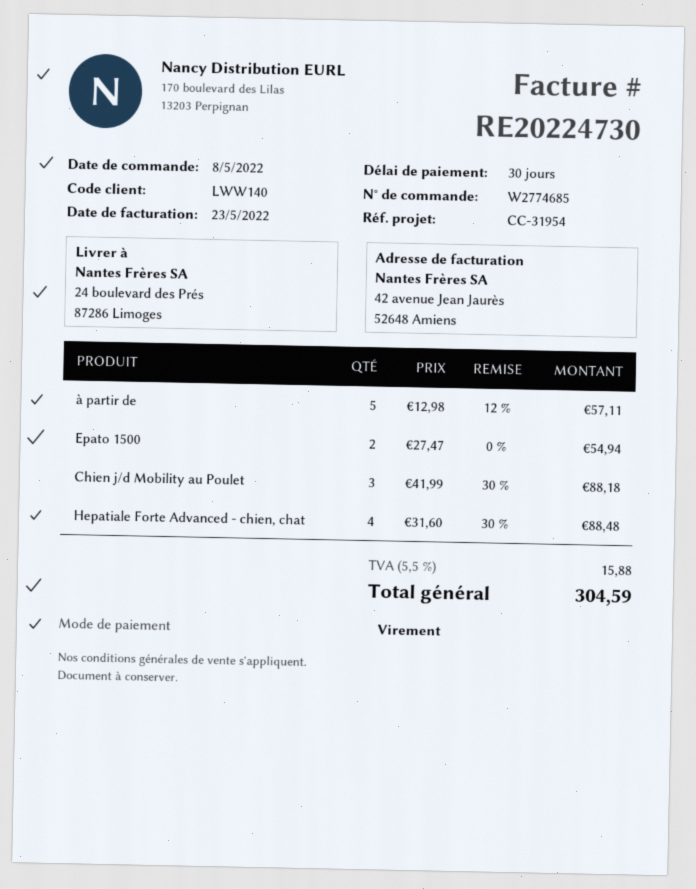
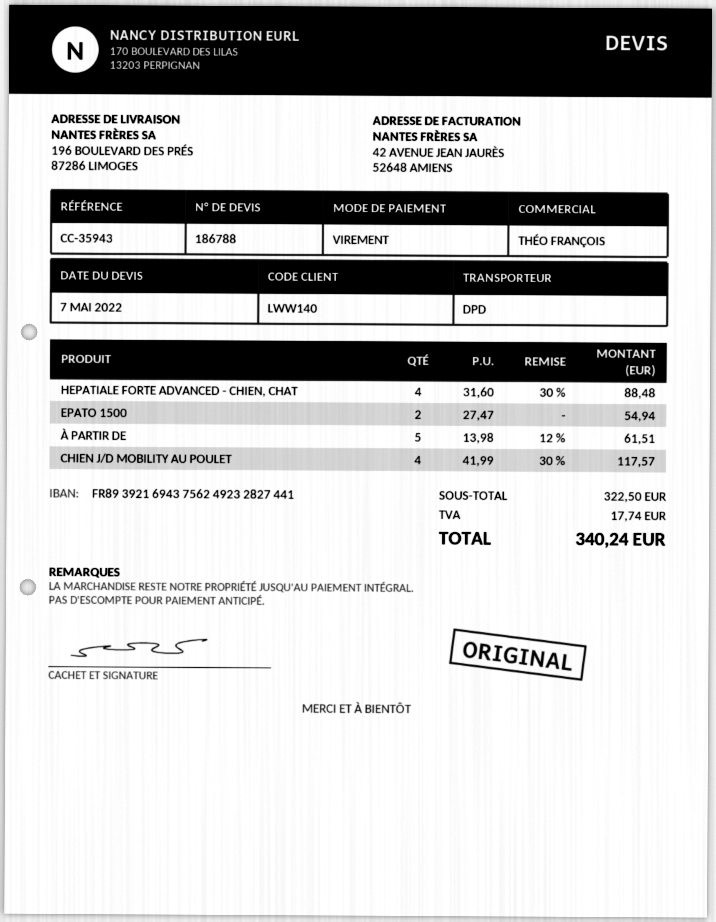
reference: CC-31954 -> CC-35943
ship to: 24 boulevard des Prés, 87286 Limoges -> 196 BOULEVARD DES PRÉS, 87286 LIMOGES
à partir de: 5 x 12.98 - 12% = 57.11 -> 5 x 13.98 - 12% = 61.51
Chien j/d Mobility au Poulet: 3 x 41.99 - 30% = 88.18 -> 4 x 41.99 - 30% = 117.57
tax: 15.88 -> 17.74
total: 304.59 -> 340.24

